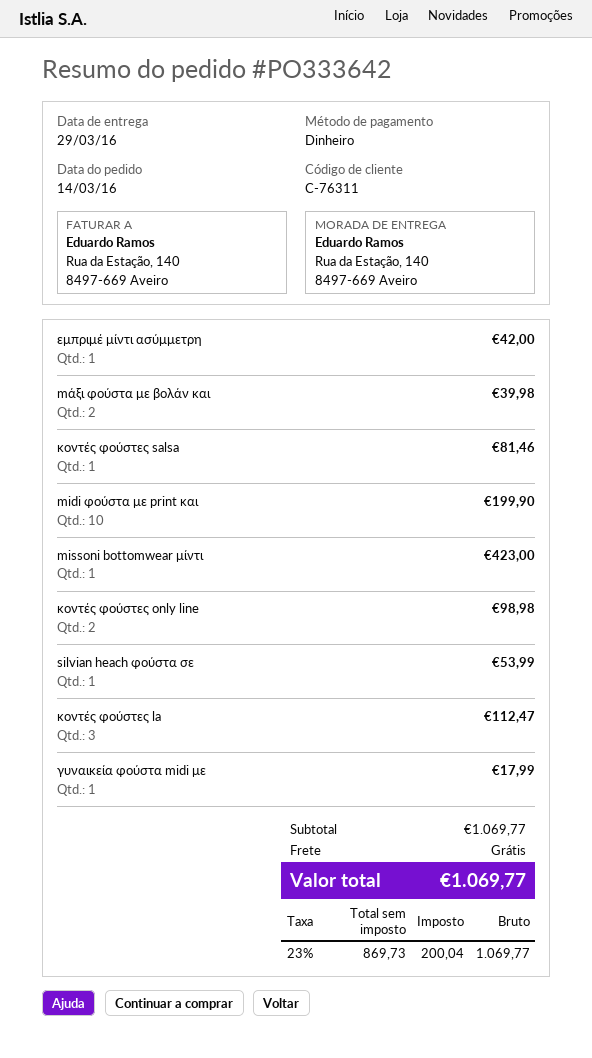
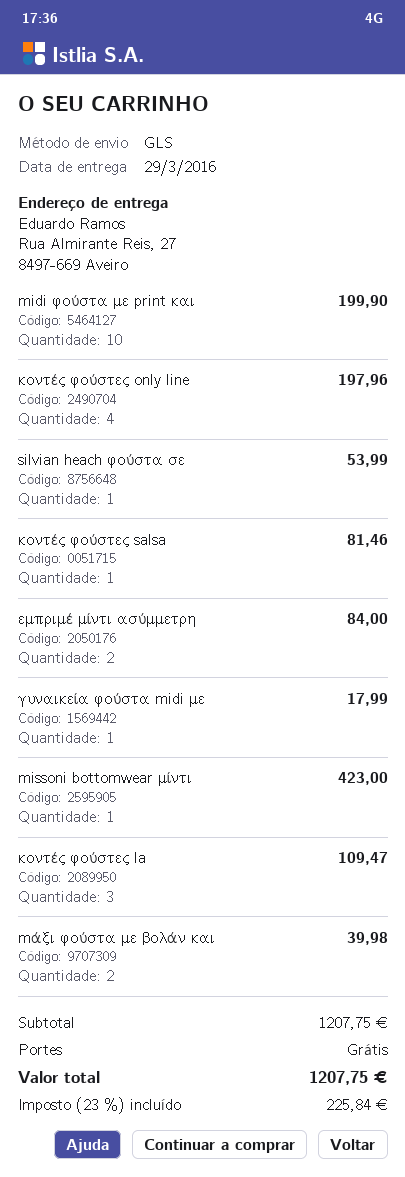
ship to: Rua da Estação, 140, 8497-669 Aveiro -> Rua Almirante Reis, 27, 8497-669 Aveiro
εμπριμέ μίντι ασύμμετρη: 1 for 42.00 -> 2 for 84.00
κοντές φούστες only line: 2 for 98.98 -> 4 for 197.96
κοντές φούστες la: 3 for 112.47 -> 3 for 109.47
subtotal: 1069.77 -> 1207.75
tax: 23% = 200.04 -> 23% = 225.84
total: 1069.77 -> 1207.75

